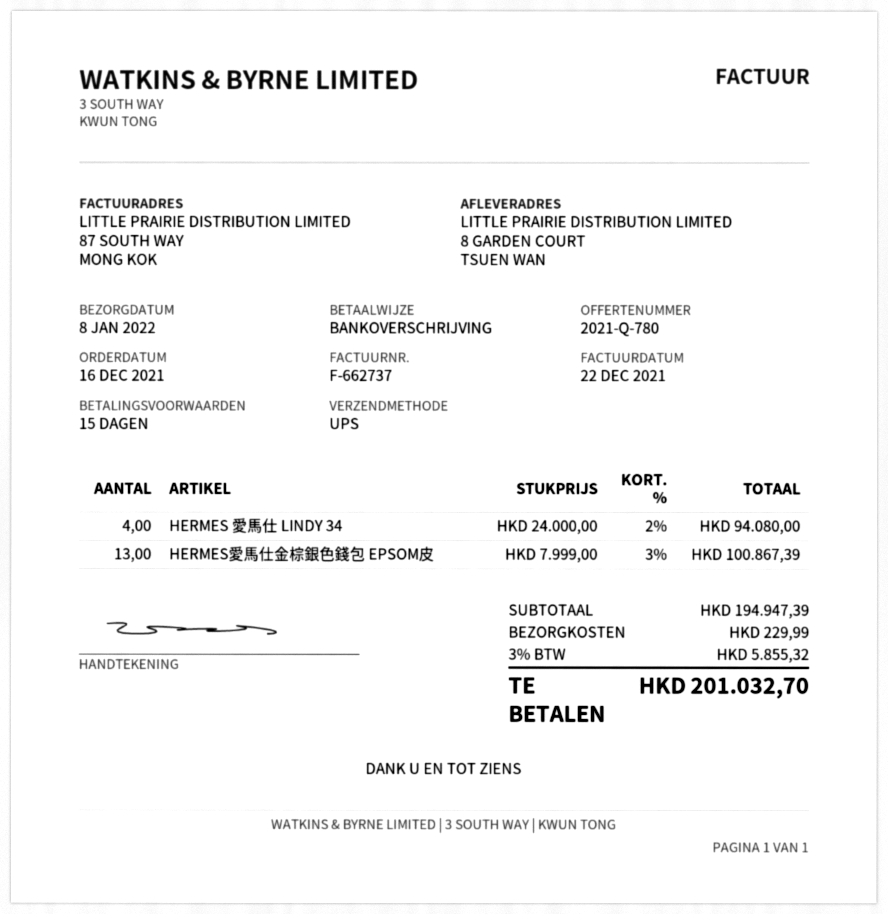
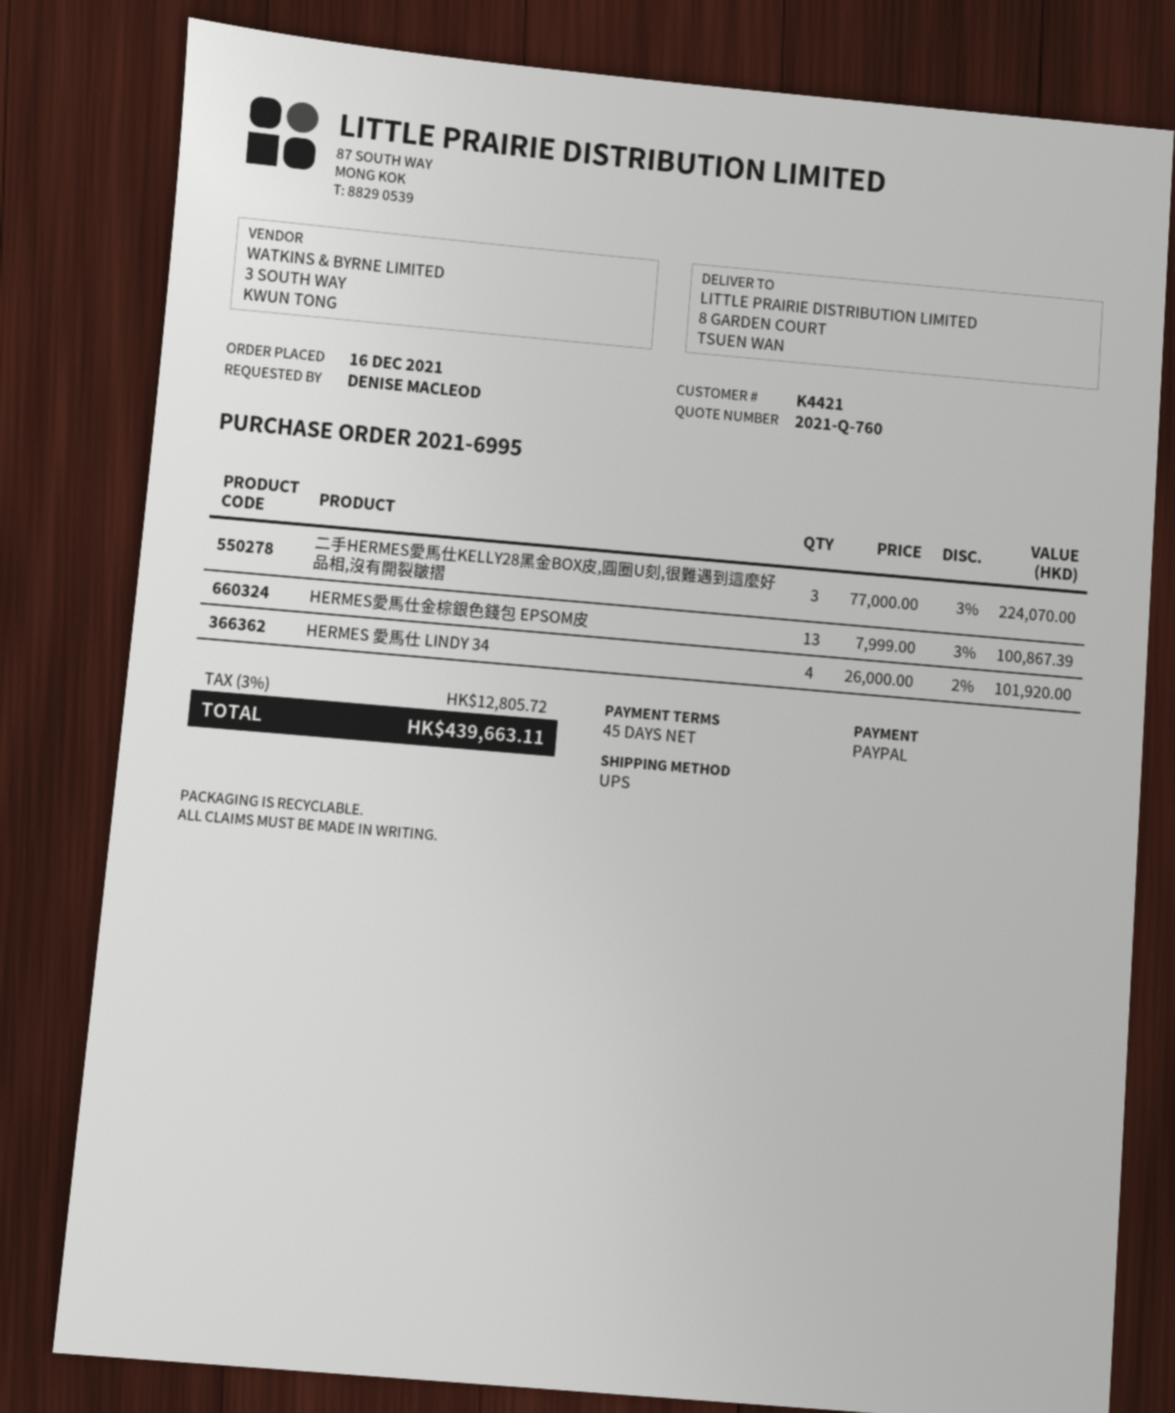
quote number: 2021-Q-780 -> 2021-Q-760
payment terms: 15 days -> 45 days
payment method: bank transfer -> PayPal
HERMES 愛馬仕 LINDY 34: 4 x 24000.00 - 2% = 94080.00 -> 4 x 26000.00 - 2% = 101920.00
二手HERMES愛馬仕KELLY28黑金BOX皮,圓圈U刻,很難遇到這麼好品相,沒有開裂皺摺: none -> 3 x 77000.00 - 3% = 224070.00
shipping: 229.99 -> none
tax: 3% = 5855.32 -> 3% = 12805.72
total: 201032.70 -> 439663.11

